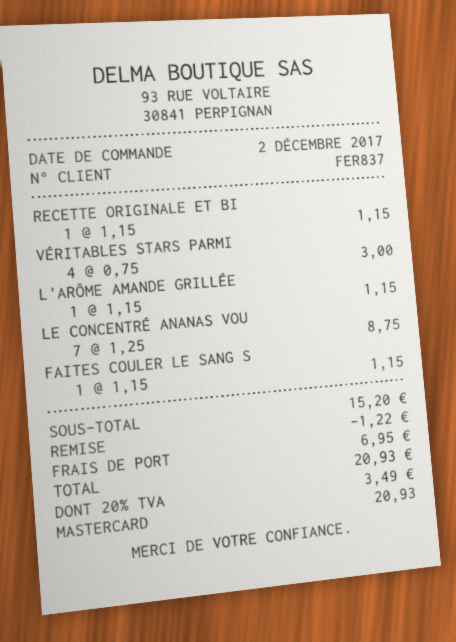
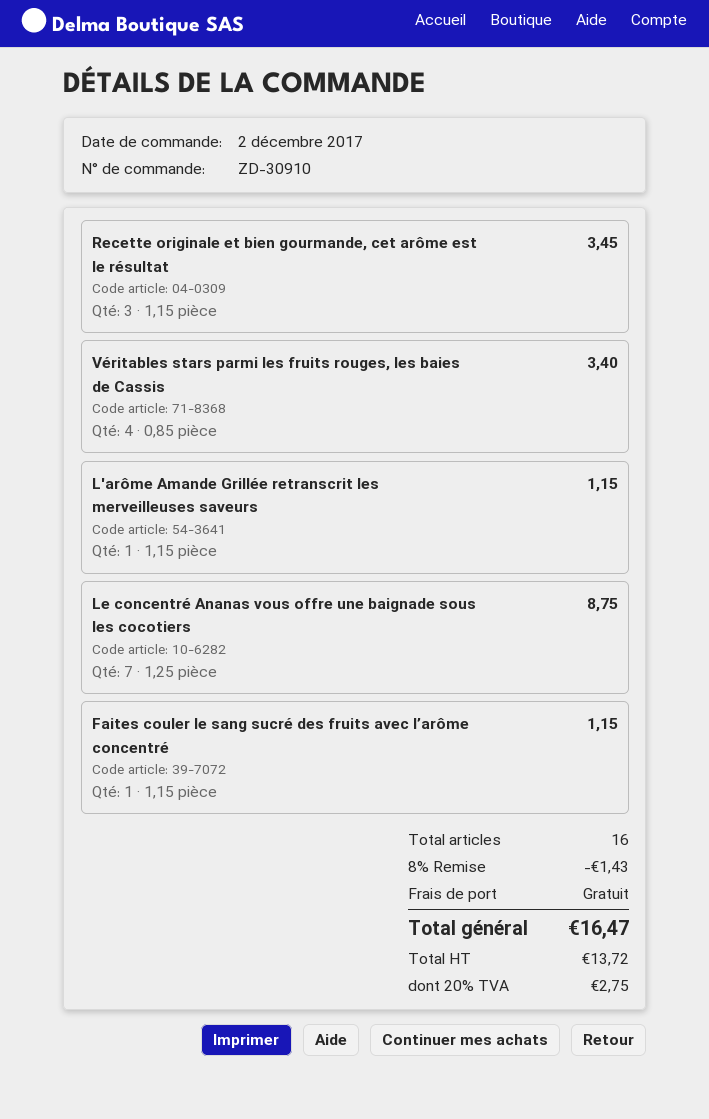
RECETTE ORIGINALE ET BI: 1 x 1.15 = 1.15 -> 3 x 1.15 = 3.45
VÉRITABLES STARS PARMI: 4 x 0.75 = 3.00 -> 4 x 0.85 = 3.40
discount: 1.22 -> 1.43
shipping: 6.95 -> 0.00
tax: 20% = 3.49 -> 20% = 2.75
total: 20.93 -> 16.47

